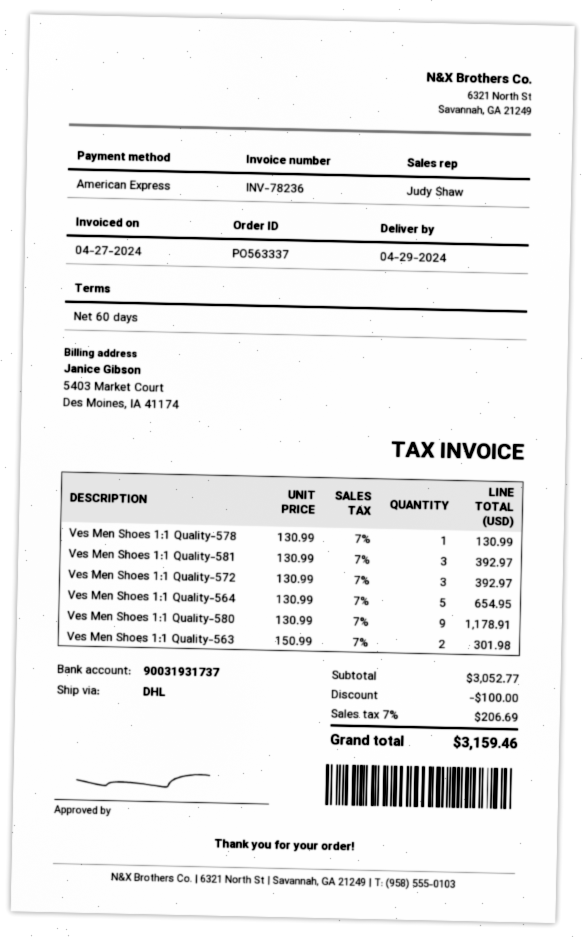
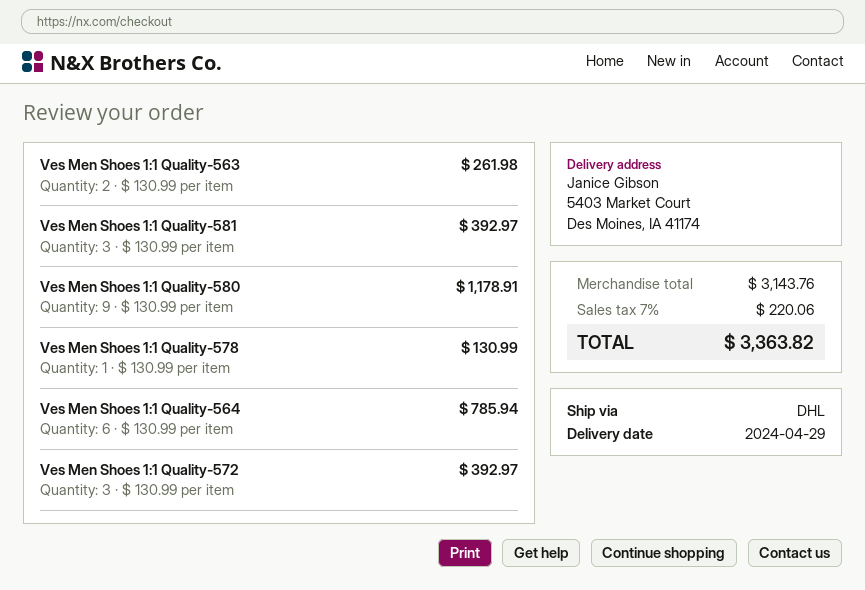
Ves Men Shoes 1:1 Quality-564: 5 x 130.99 = 654.95 -> 6 x 130.99 = 785.94
Ves Men Shoes 1:1 Quality-563: 2 x 150.99 = 301.98 -> 2 x 130.99 = 261.98
subtotal: 3052.77 -> 3143.76
discount: 100.00 -> none
tax: 7% = 206.69 -> 7% = 220.06
total: 3159.46 -> 3363.82

